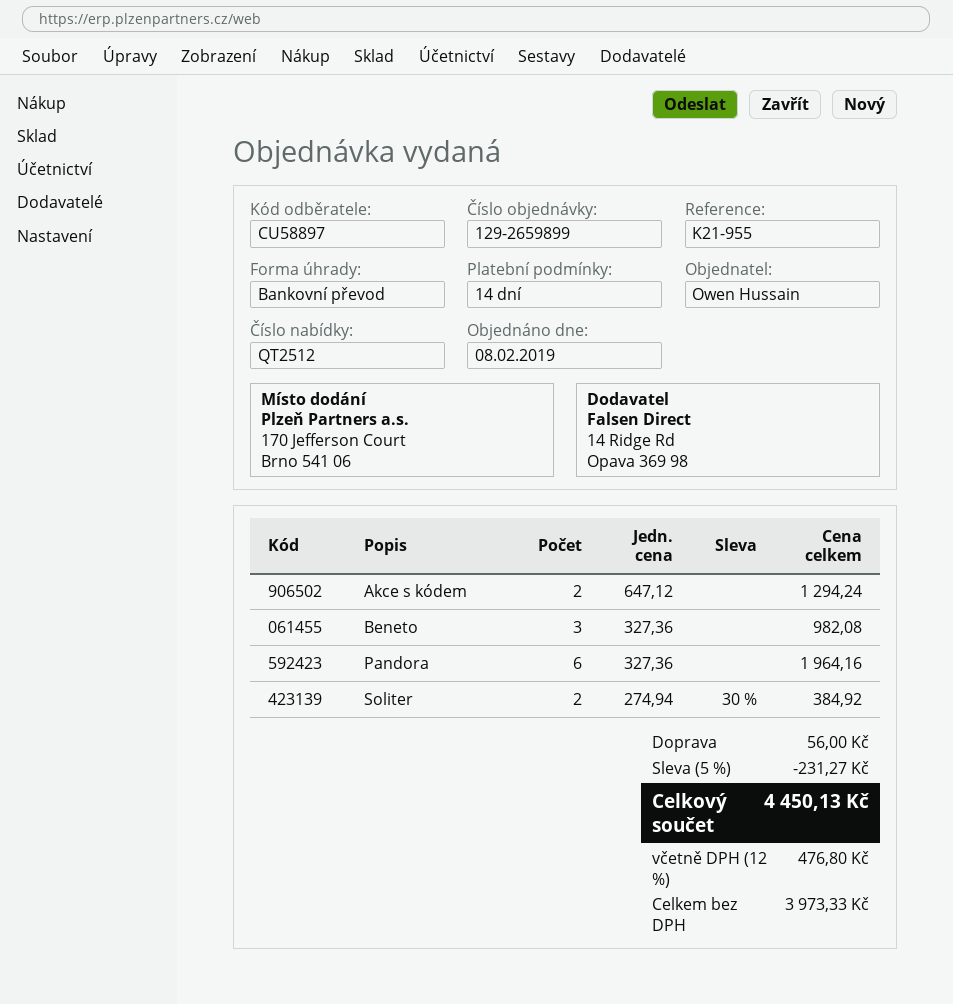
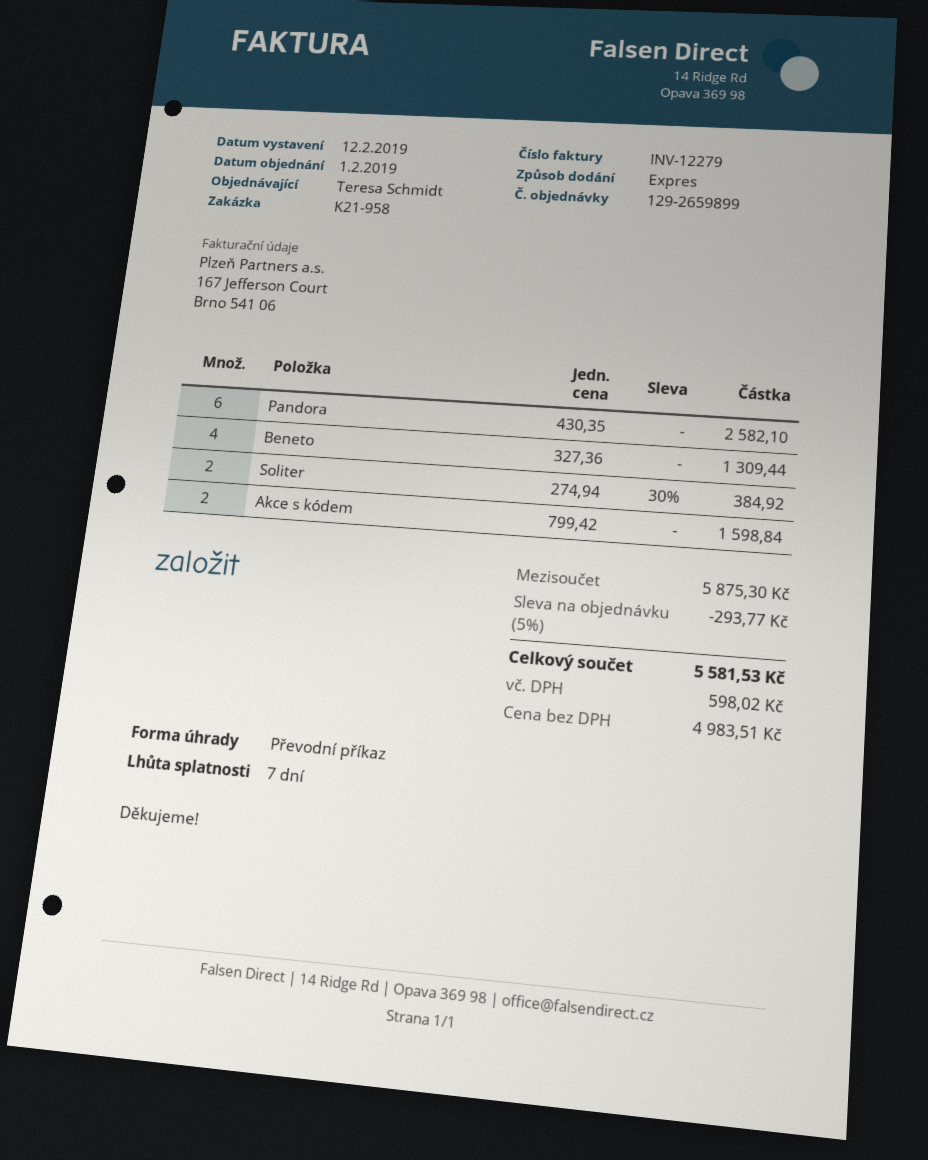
order date: 2019-02-08 -> 2019-02-01
payment terms: 14 days -> 7 days
reference: K21-955 -> K21-958
ordered by: Owen Hussain -> Teresa Schmidt
Akce s kódem: 2 x 647.12 = 1294.24 -> 2 x 799.42 = 1598.84
Beneto: 3 x 327.36 = 982.08 -> 4 x 327.36 = 1309.44
Pandora: 6 x 327.36 = 1964.16 -> 6 x 430.35 = 2582.10
discount: 5% = 231.27 -> 5% = 293.77
shipping: 56.00 -> none
net: 3973.33 -> 4983.51
tax: 476.80 -> 598.02
total: 4450.13 -> 5581.53

